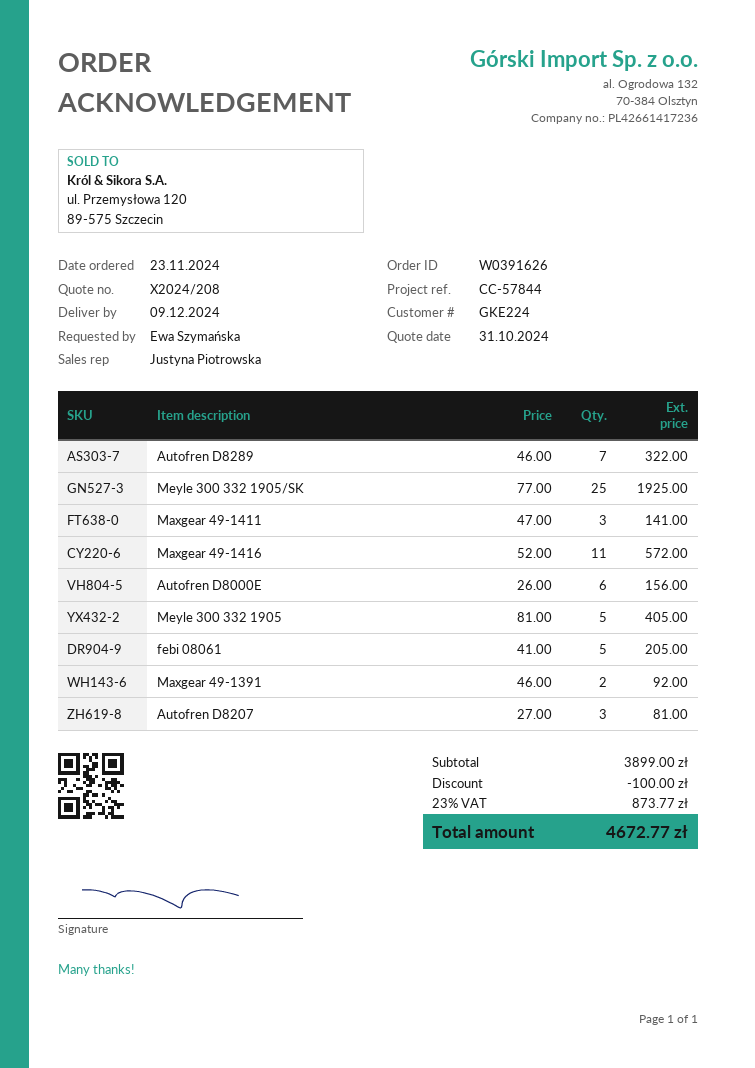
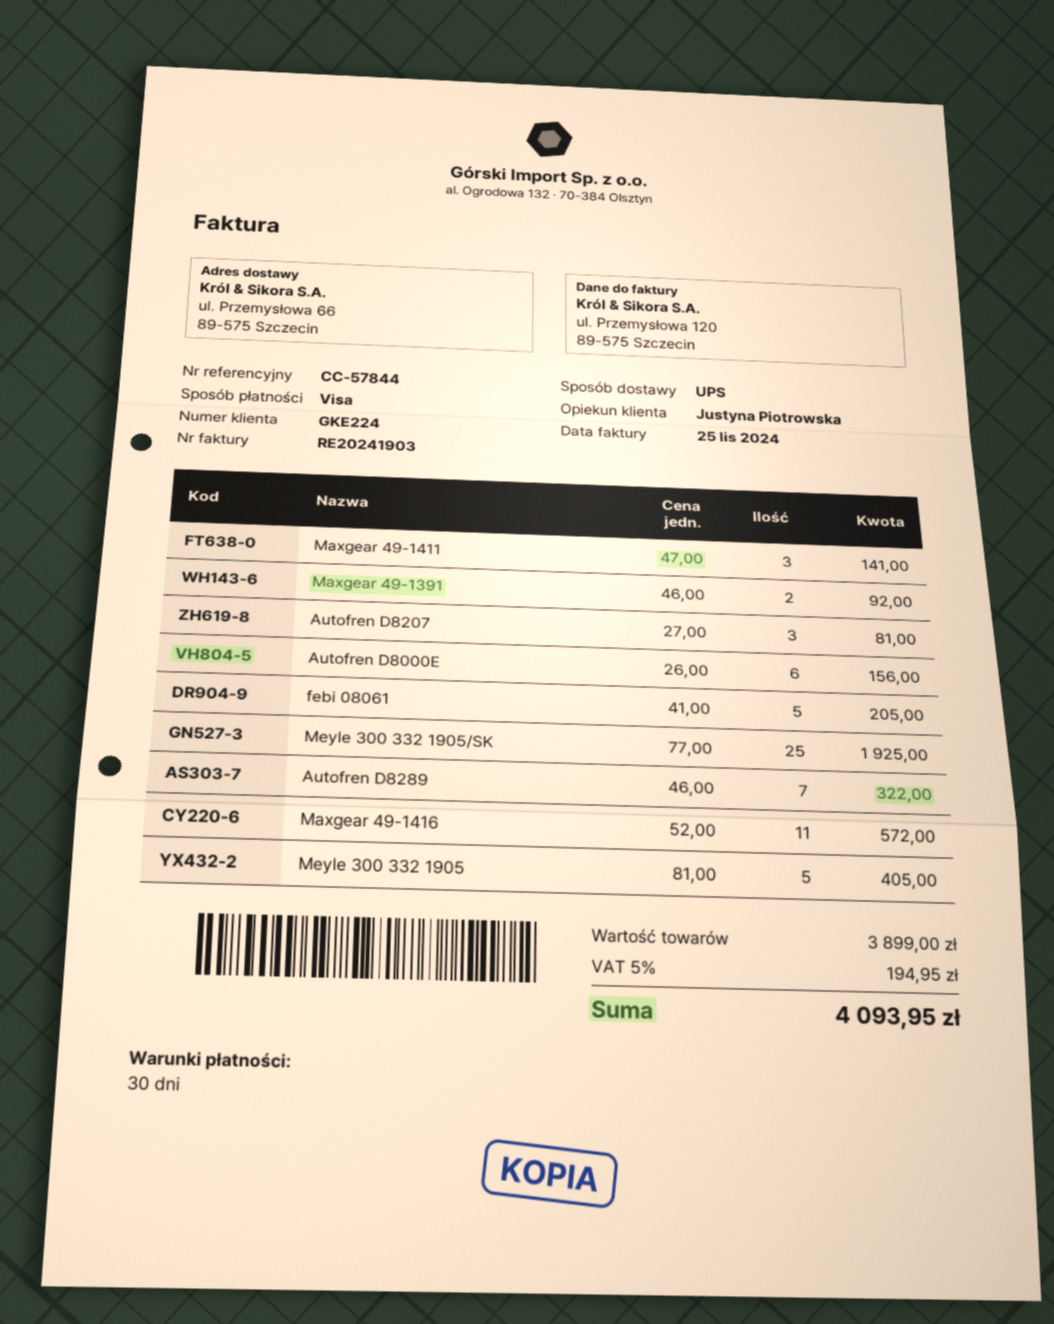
discount: 100.00 -> none
tax: 23% = 873.77 -> 5% = 194.95
total: 4672.77 -> 4093.95

